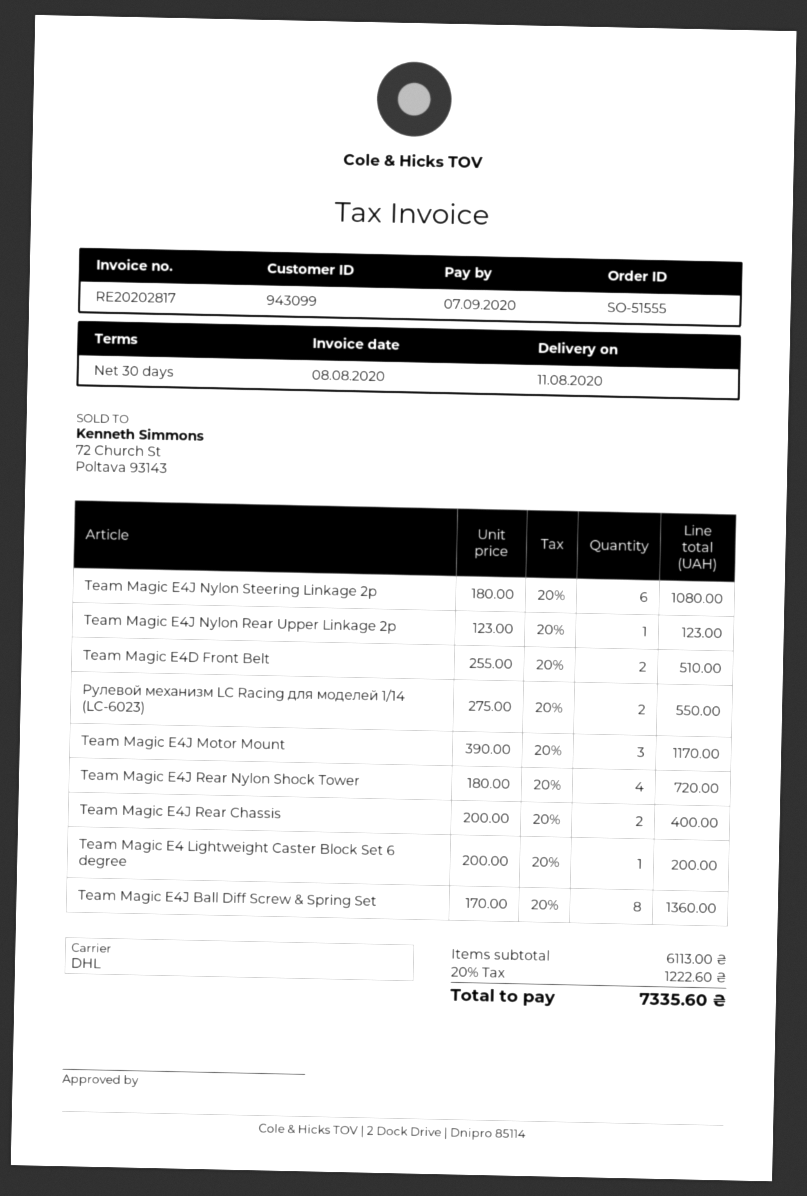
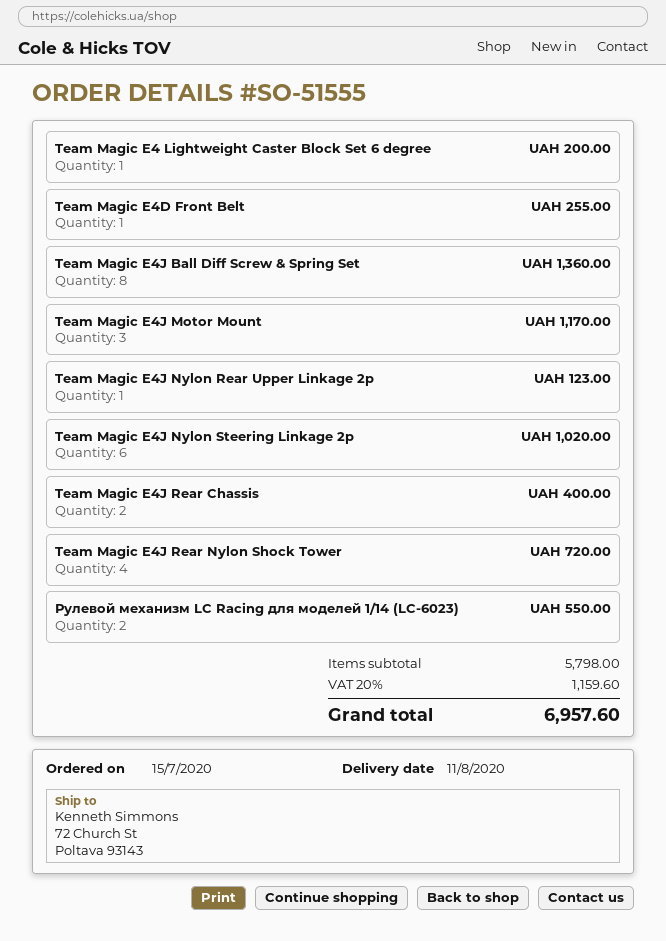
Team Magic E4J Nylon Steering Linkage 2p: 6 for 1080.00 -> 6 for 1020.00
Team Magic E4D Front Belt: 2 for 510.00 -> 1 for 255.00
subtotal: 6113.00 -> 5798.00
tax: 20% = 1222.60 -> 20% = 1159.60
total: 7335.60 -> 6957.60

